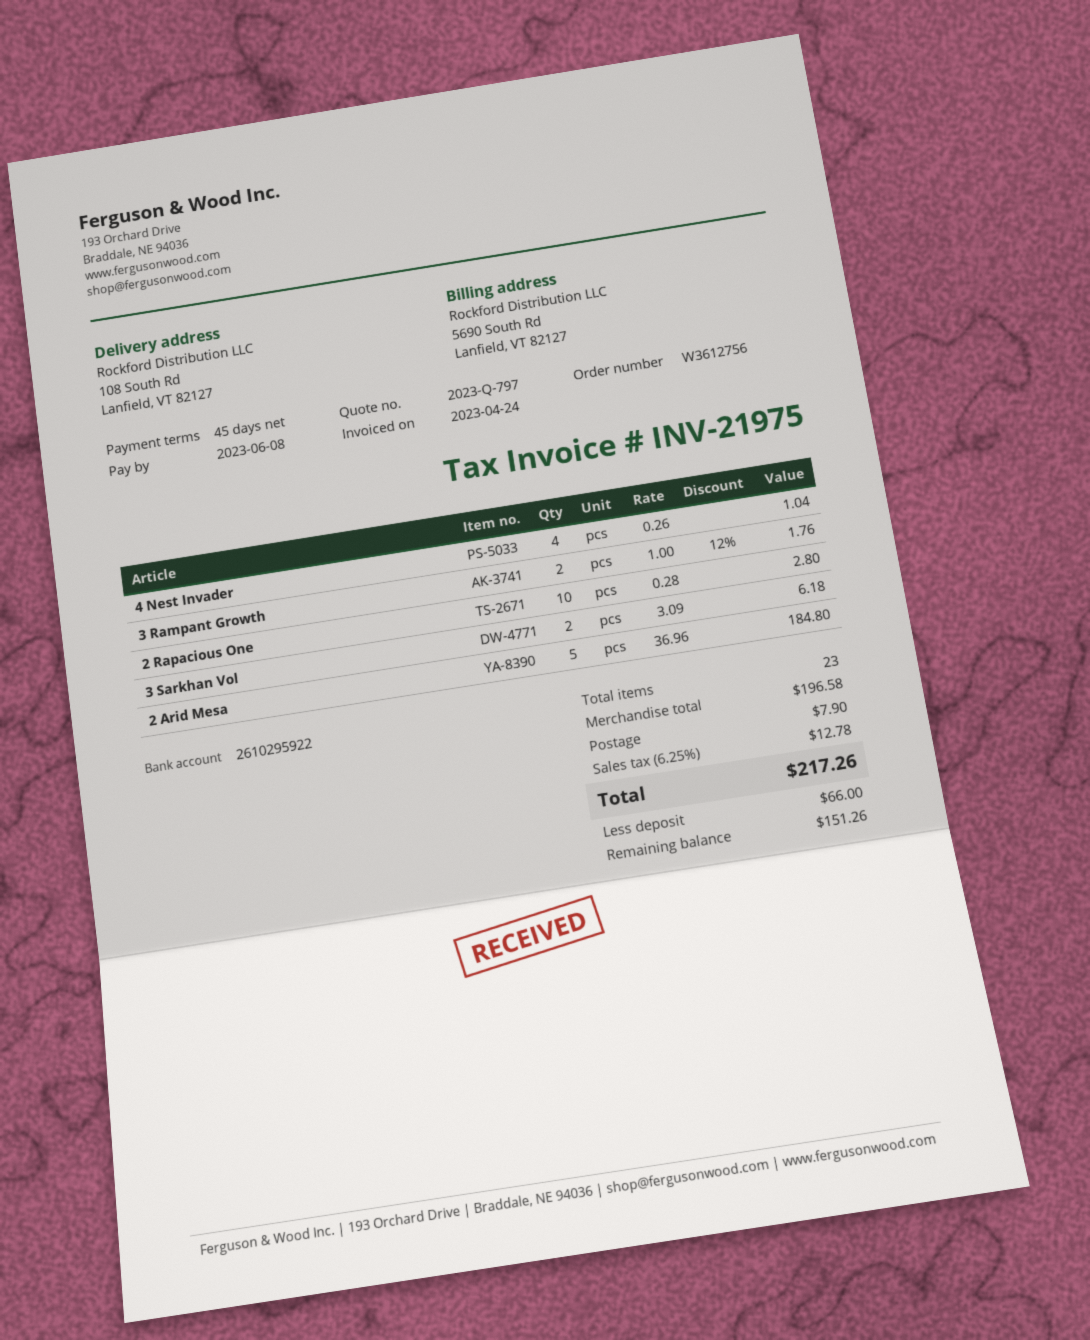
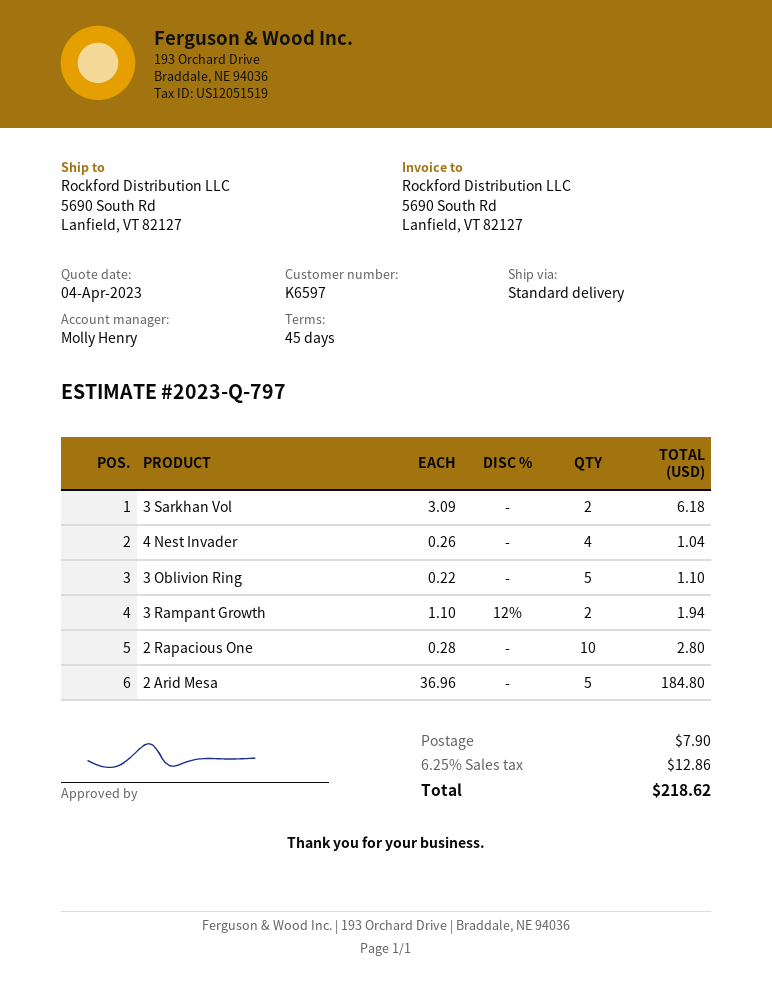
ship to: 108 South Rd, Lanfield, VT 82127 -> 5690 South Rd, Lanfield, VT 82127
3 Rampant Growth: 2 x 1.00 - 12% = 1.76 -> 2 x 1.10 - 12% = 1.94
3 Oblivion Ring: none -> 5 x 0.22 = 1.10
tax: 6.25% = 12.78 -> 6.25% = 12.86
total: 217.26 -> 218.62

